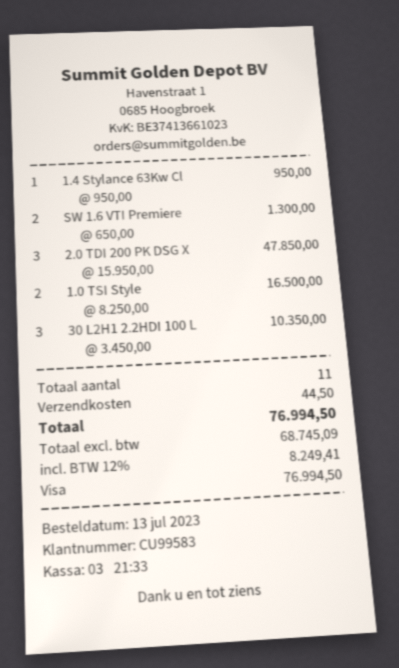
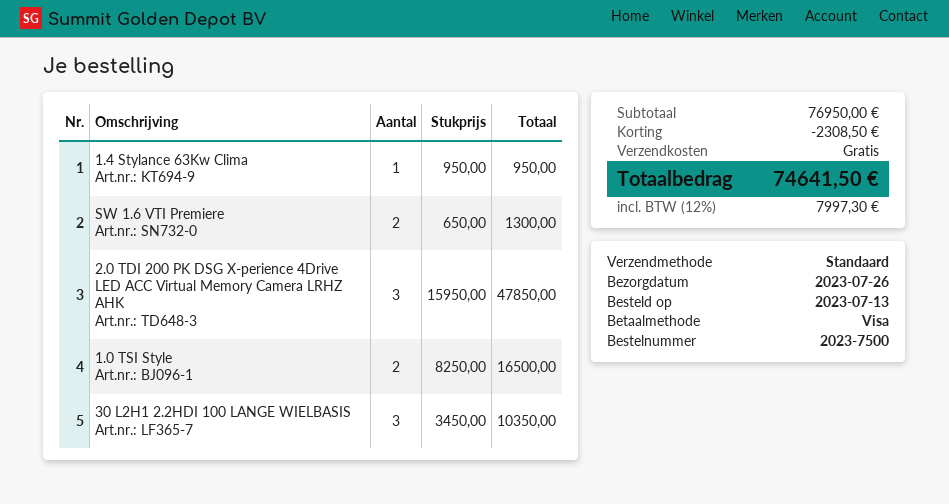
discount: none -> 2308.50
shipping: 44.50 -> 0.00
tax: 12% = 8249.41 -> 12% = 7997.30
total: 76994.50 -> 74641.50

